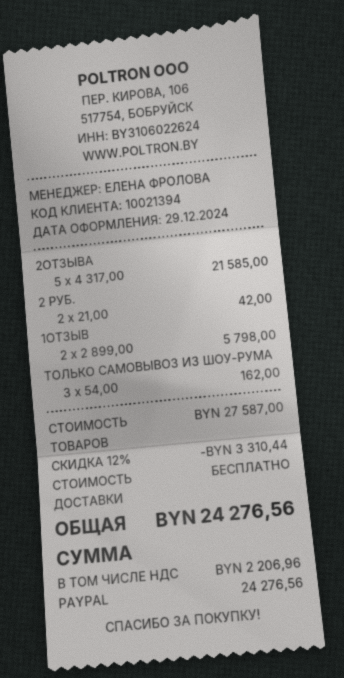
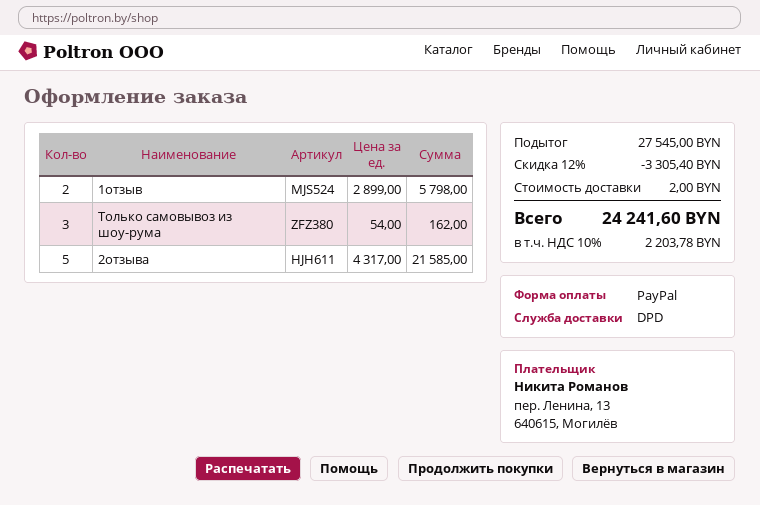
2 РУБ.: 2 x 21.00 = 42.00 -> none
subtotal: 27587.00 -> 27545.00
discount: 12% = 3310.44 -> 12% = 3305.40
shipping: 0.00 -> 2.00
tax: 2206.96 -> 2203.78
total: 24276.56 -> 24241.60

